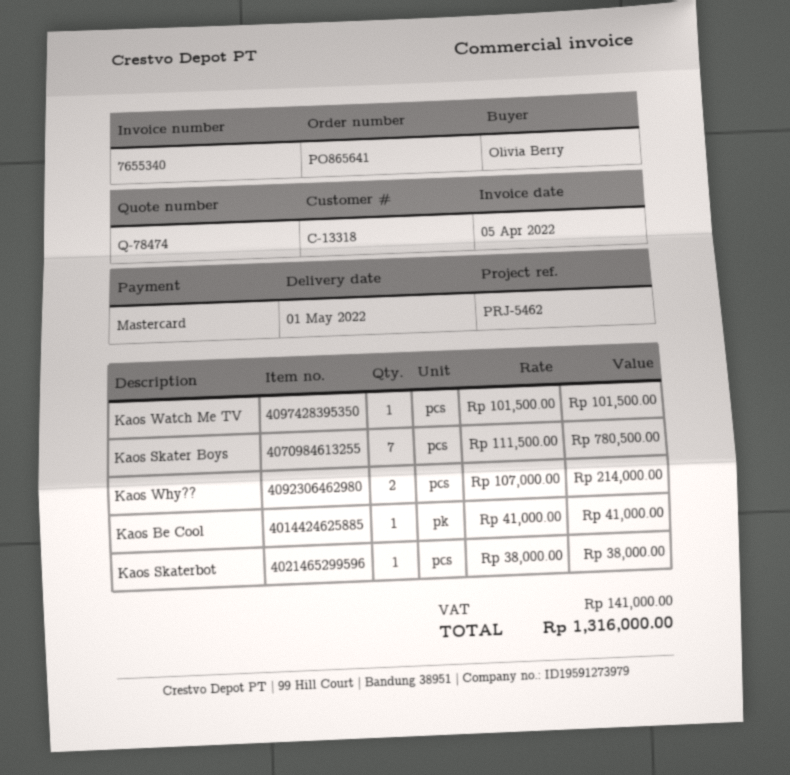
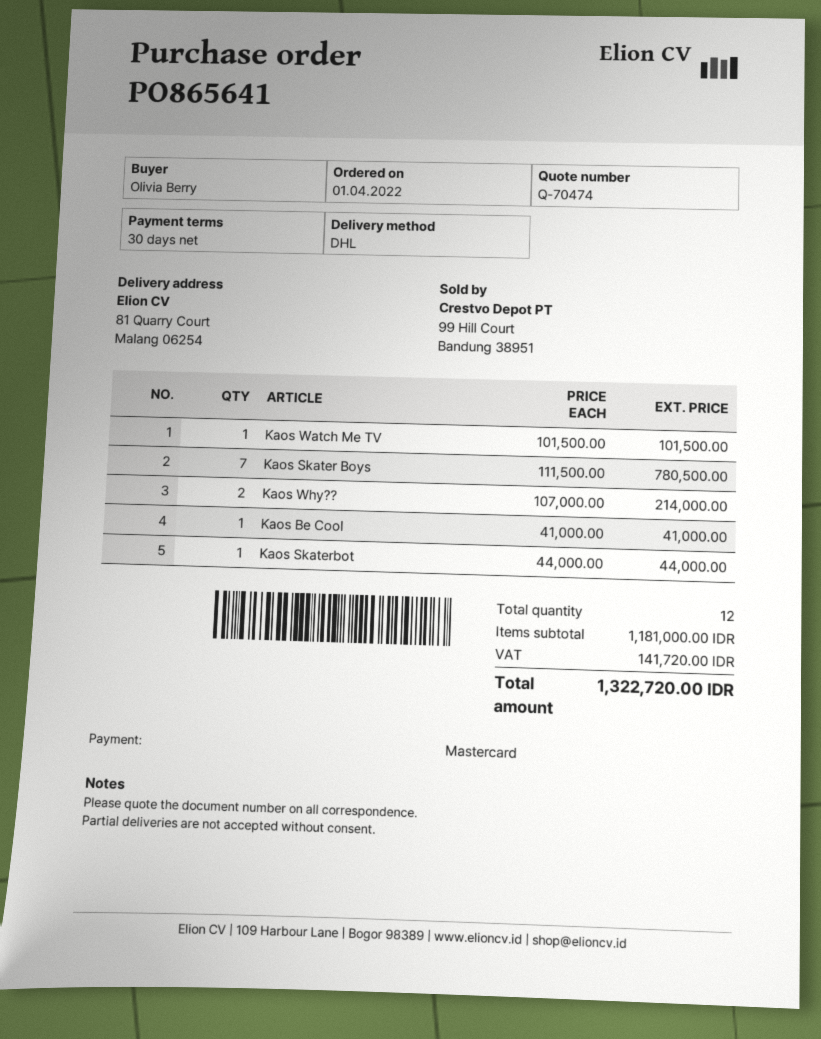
quote number: Q-78474 -> Q-70474
Kaos Skaterbot: 1 x 38000.00 = 38000.00 -> 1 x 44000.00 = 44000.00
tax: 141000.00 -> 141720.00
total: 1316000.00 -> 1322720.00

